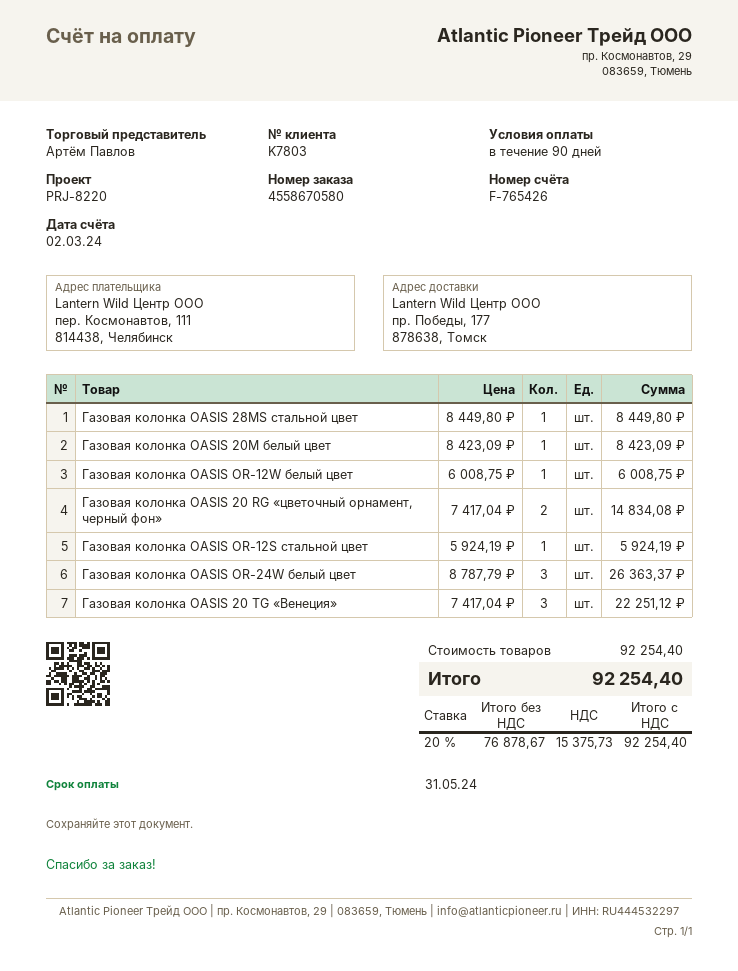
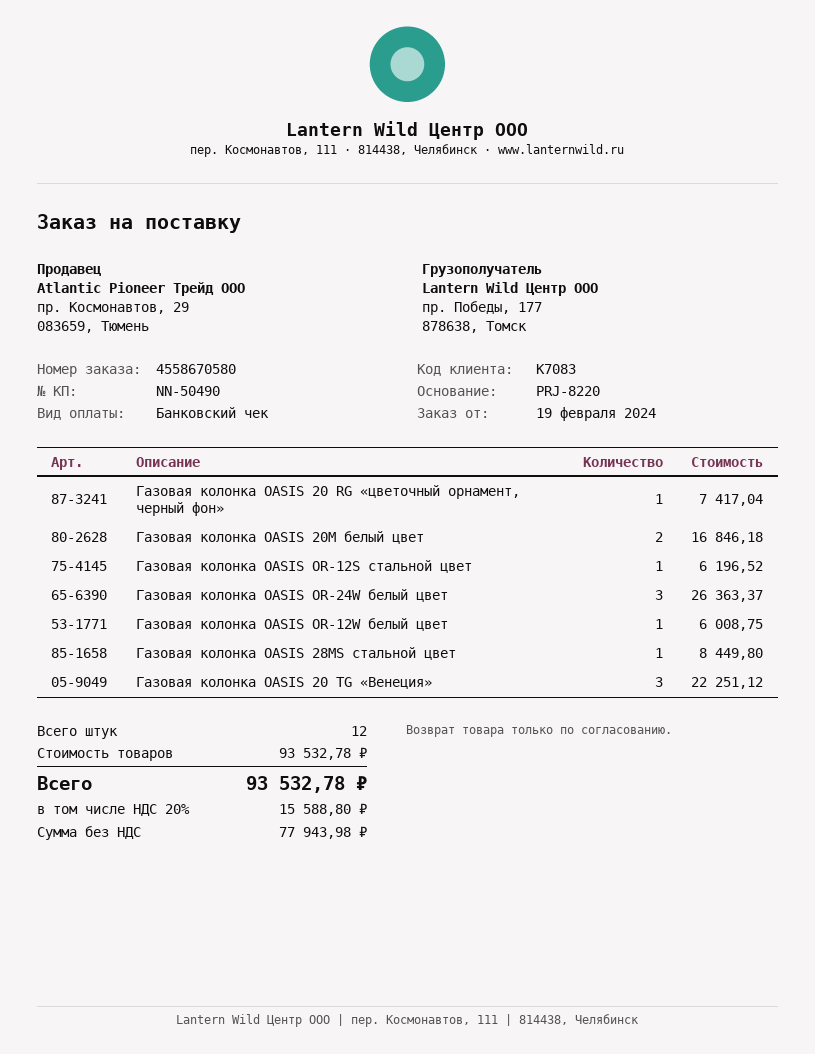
customer number: K7803 -> K7083
Газовая колонка OASIS 20M белый цвет: 1 for 8423.09 -> 2 for 16846.18
Газовая колонка OASIS 20 RG «цветочный орнамент, черный фон»: 2 for 14834.08 -> 1 for 7417.04
Газовая колонка OASIS OR-12S стальной цвет: 1 for 5924.19 -> 1 for 6196.52
subtotal: 92254.40 -> 93532.78
net: 76878.67 -> 77943.98
tax: 20% = 15375.73 -> 20% = 15588.80
total: 92254.40 -> 93532.78

